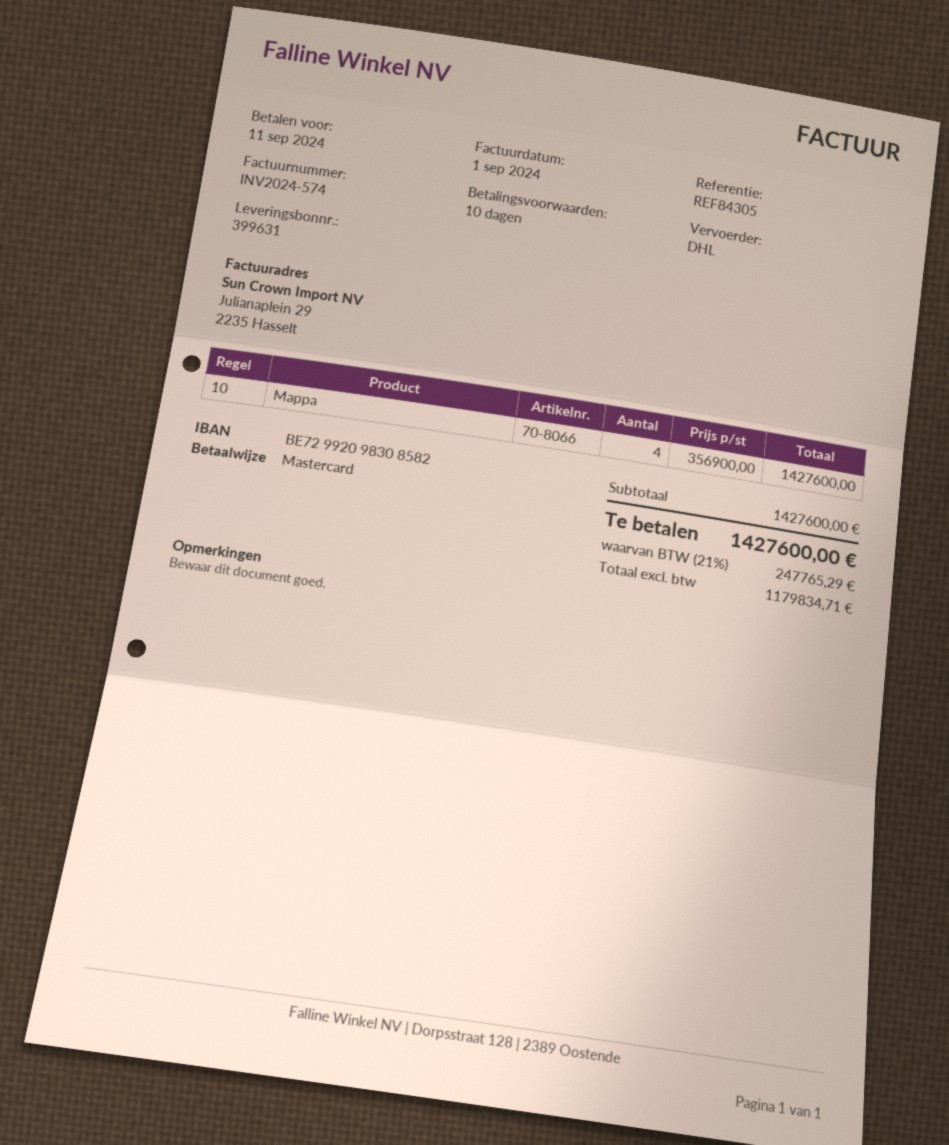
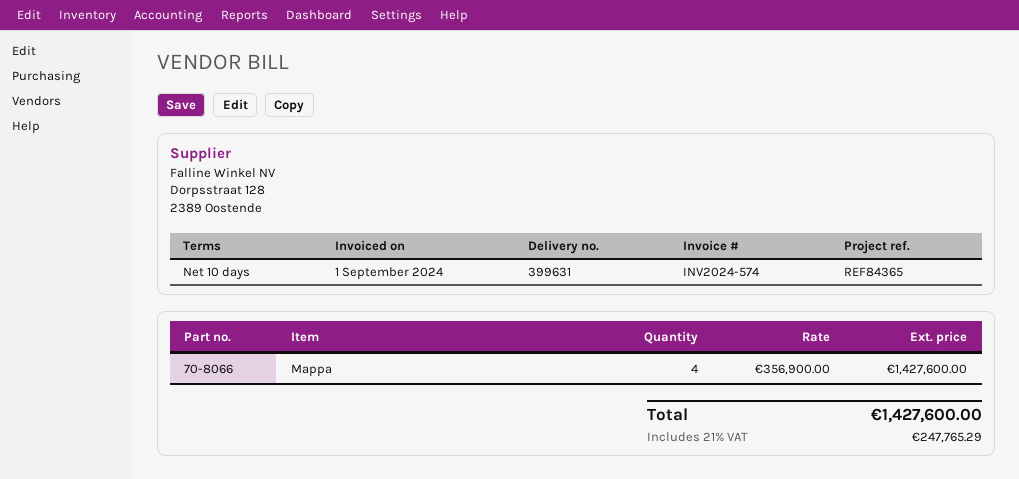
reference: REF84305 -> REF84365

